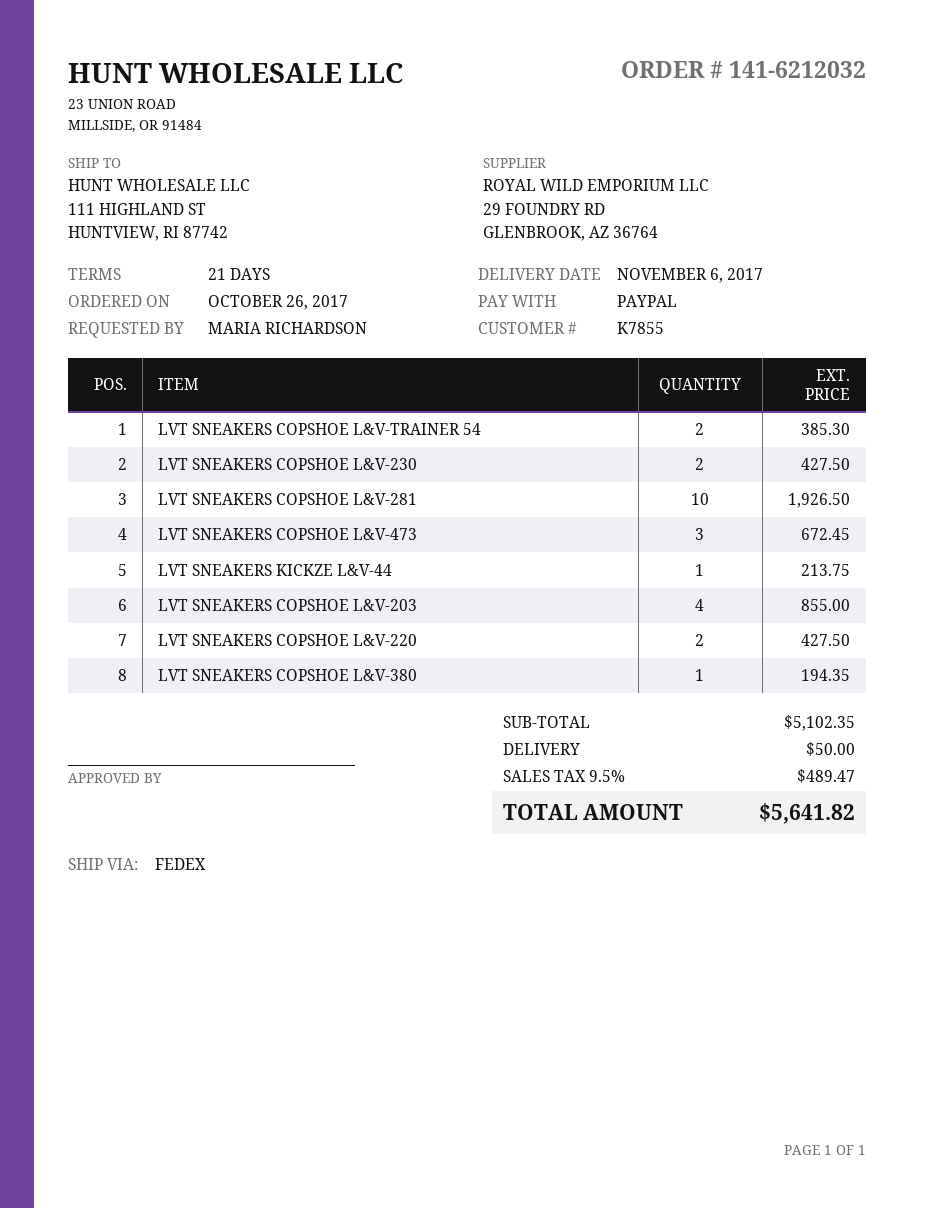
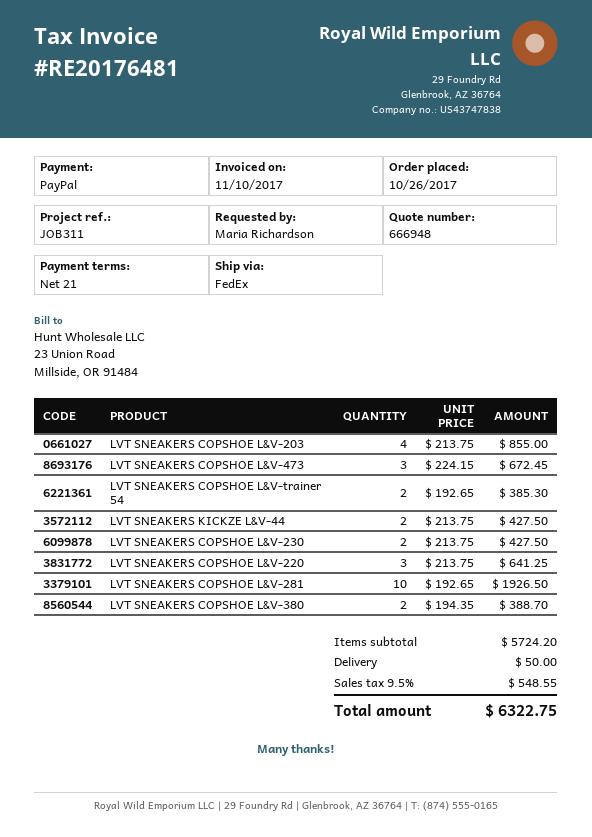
LVT SNEAKERS KICKZE L&V-44: 1 for 213.75 -> 2 for 427.50
LVT SNEAKERS COPSHOE L&V-220: 2 for 427.50 -> 3 for 641.25
LVT SNEAKERS COPSHOE L&V-380: 1 for 194.35 -> 2 for 388.70
subtotal: 5102.35 -> 5724.20
tax: 9.5% = 489.47 -> 9.5% = 548.55
total: 5641.82 -> 6322.75

